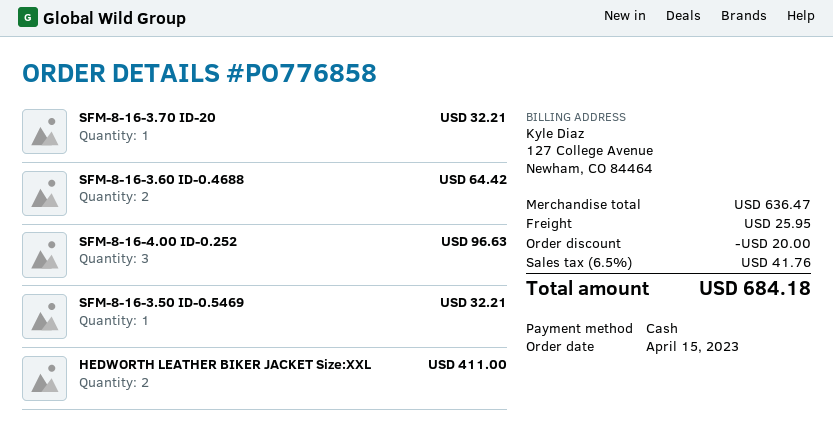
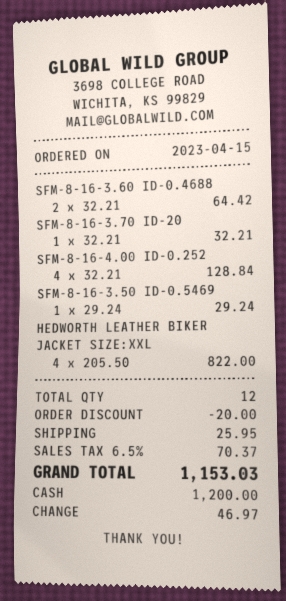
SFM-8-16-4.00 ID-0.252: 3 for 96.63 -> 4 for 128.84
SFM-8-16-3.50 ID-0.5469: 1 for 32.21 -> 1 for 29.24
HEDWORTH LEATHER BIKER JACKET Size:XXL: 2 for 411.00 -> 4 for 822.00
tax: 6.5% = 41.76 -> 6.5% = 70.37
total: 684.18 -> 1153.03

